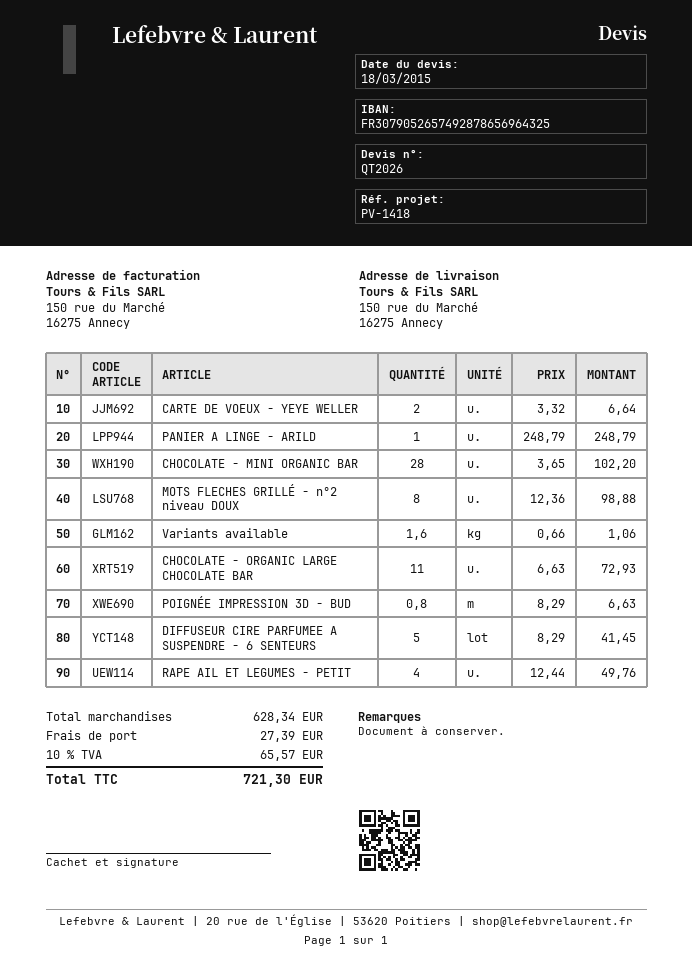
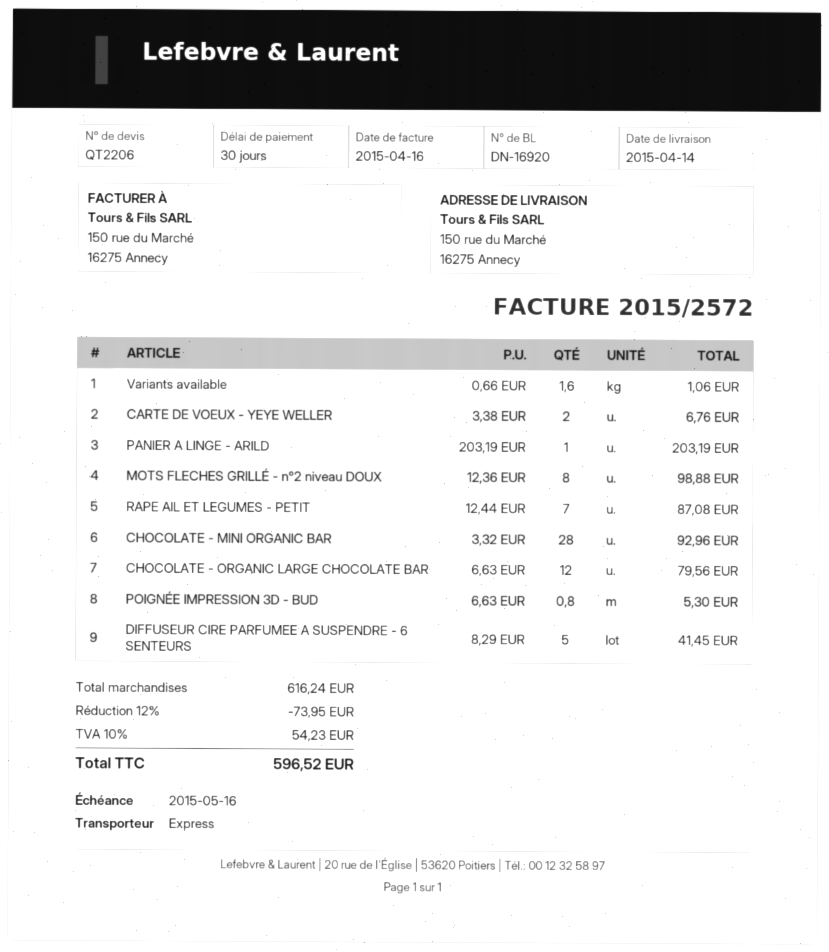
quote number: QT2026 -> QT2206
CARTE DE VOEUX - YEYE WELLER: 2 x 3.32 = 6.64 -> 2 x 3.38 = 6.76
PANIER A LINGE - ARILD: 1 x 248.79 = 248.79 -> 1 x 203.19 = 203.19
CHOCOLATE - MINI ORGANIC BAR: 28 x 3.65 = 102.20 -> 28 x 3.32 = 92.96
CHOCOLATE - ORGANIC LARGE CHOCOLATE BAR: 11 x 6.63 = 72.93 -> 12 x 6.63 = 79.56
POIGNÉE IMPRESSION 3D - BUD: 0.8 x 8.29 = 6.63 -> 0.8 x 6.63 = 5.30
RAPE AIL ET LEGUMES - PETIT: 4 x 12.44 = 49.76 -> 7 x 12.44 = 87.08
subtotal: 628.34 -> 616.24
discount: none -> 12% = 73.95
shipping: 27.39 -> none
tax: 10% = 65.57 -> 10% = 54.23
total: 721.30 -> 596.52

